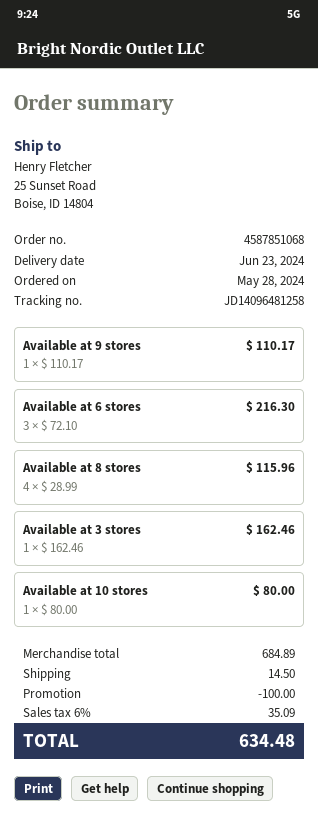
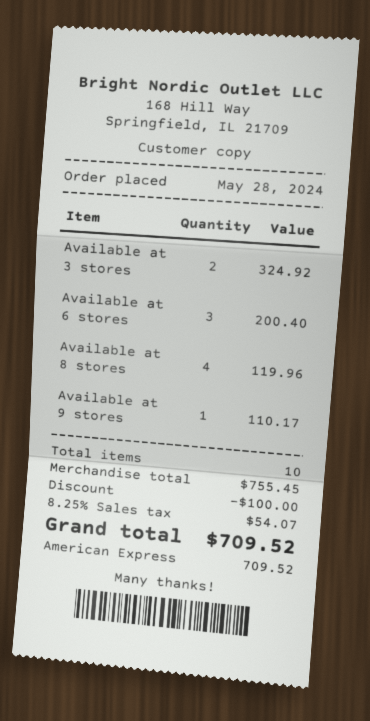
Available at 6 stores: 3 for 216.30 -> 3 for 200.40
Available at 8 stores: 4 for 115.96 -> 4 for 119.96
Available at 3 stores: 1 for 162.46 -> 2 for 324.92
Available at 10 stores: 1 for 80.00 -> none
subtotal: 684.89 -> 755.45
shipping: 14.50 -> none
tax: 6% = 35.09 -> 8.25% = 54.07
total: 634.48 -> 709.52

